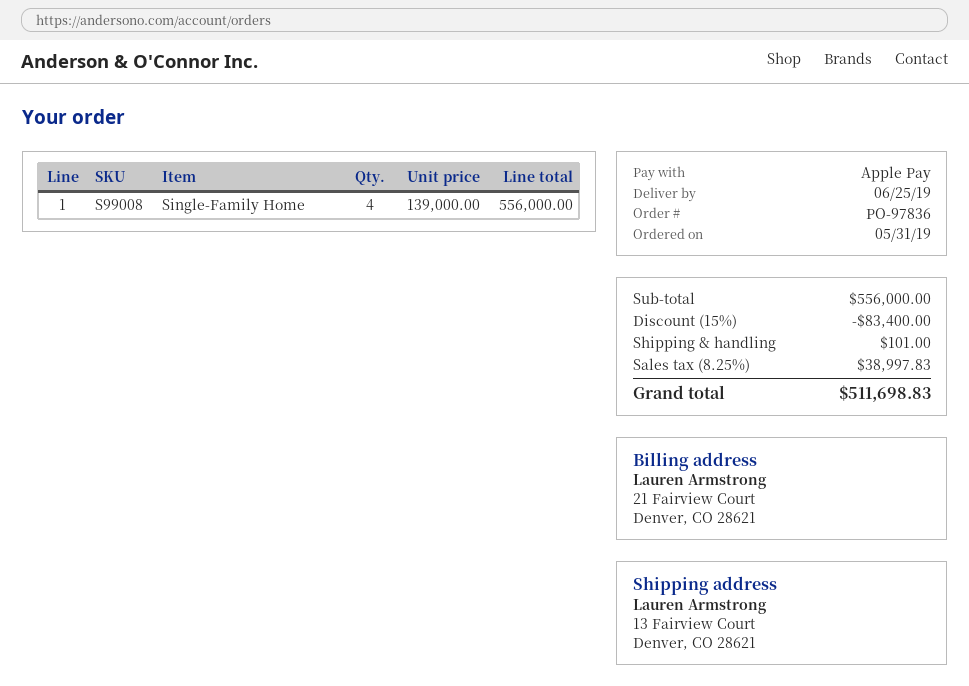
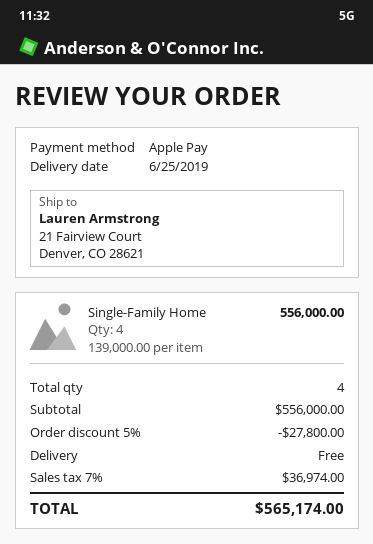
ship to: 13 Fairview Court, Denver, CO 28621 -> 21 Fairview Court, Denver, CO 28621
discount: 15% = 83400.00 -> 5% = 27800.00
shipping: 101.00 -> 0.00
tax: 8.25% = 38997.83 -> 7% = 36974.00
total: 511698.83 -> 565174.00

